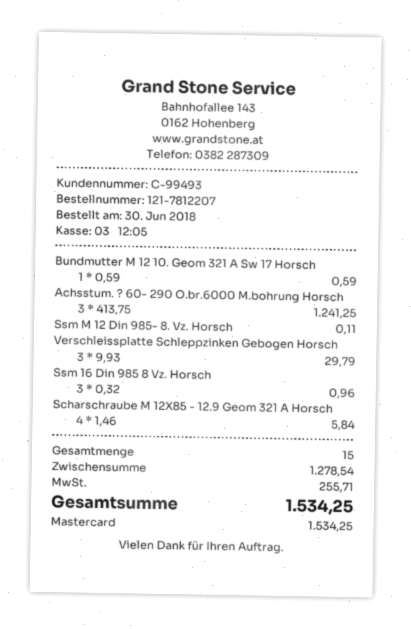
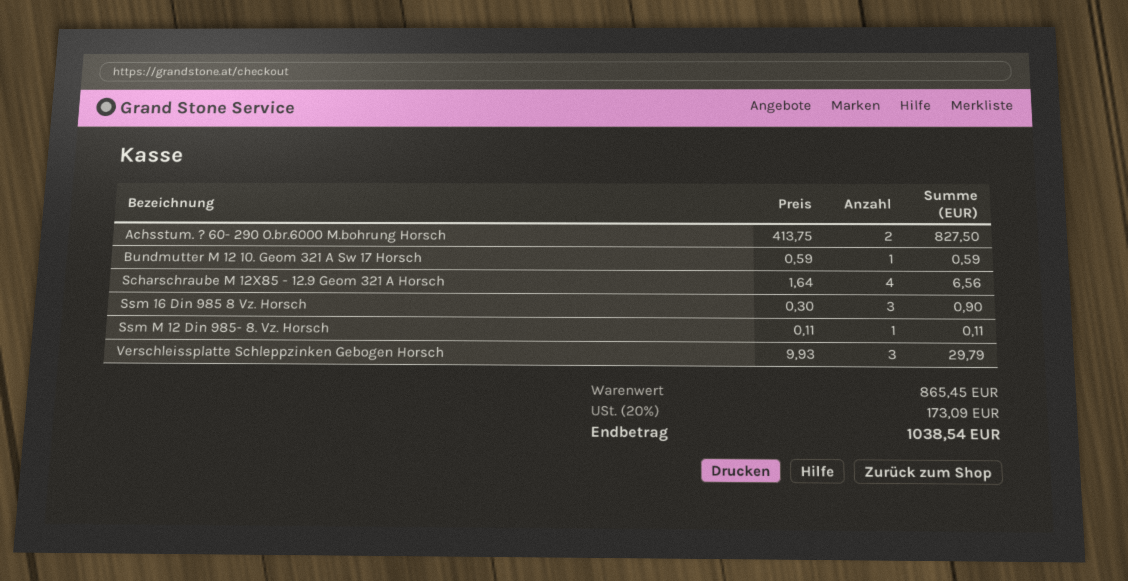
Achsstum. ? 60- 290 O.br.6000 M.bohrung Horsch: 3 x 413.75 = 1241.25 -> 2 x 413.75 = 827.50
Ssm 16 Din 985 8 Vz. Horsch: 3 x 0.32 = 0.96 -> 3 x 0.30 = 0.90
Scharschraube M 12X85 - 12.9 Geom 321 A Horsch: 4 x 1.46 = 5.84 -> 4 x 1.64 = 6.56
subtotal: 1278.54 -> 865.45
tax: 255.71 -> 173.09
total: 1534.25 -> 1038.54

